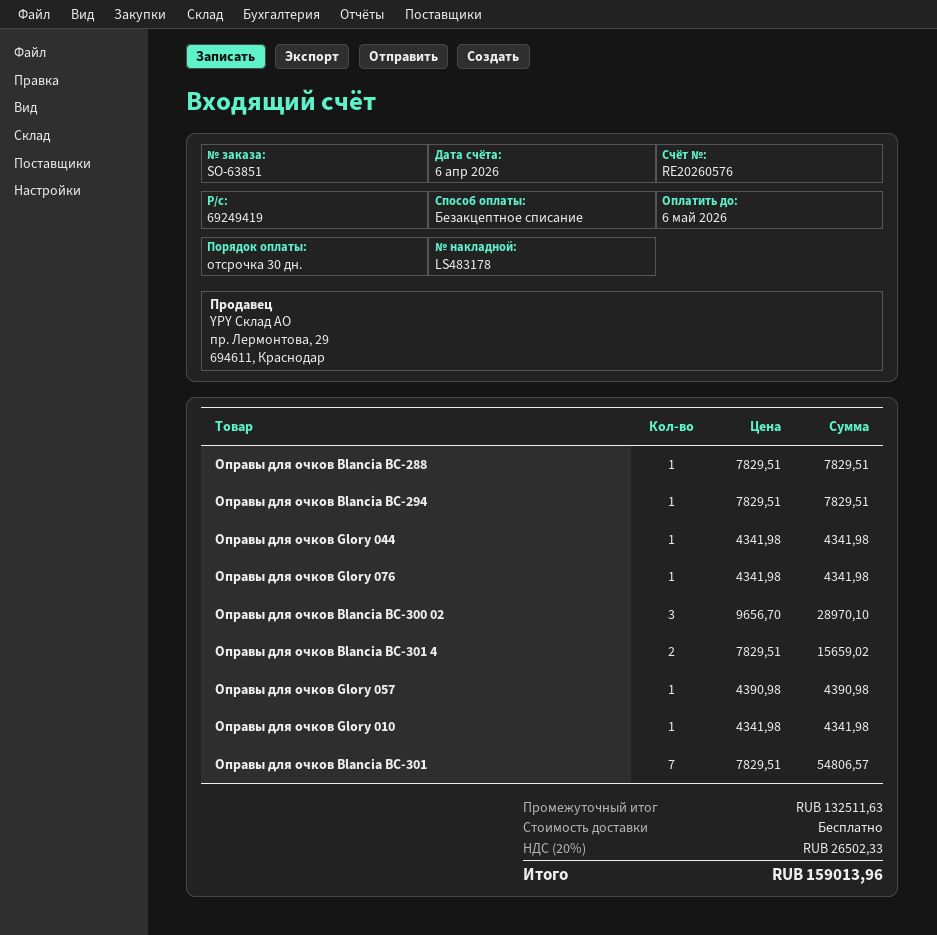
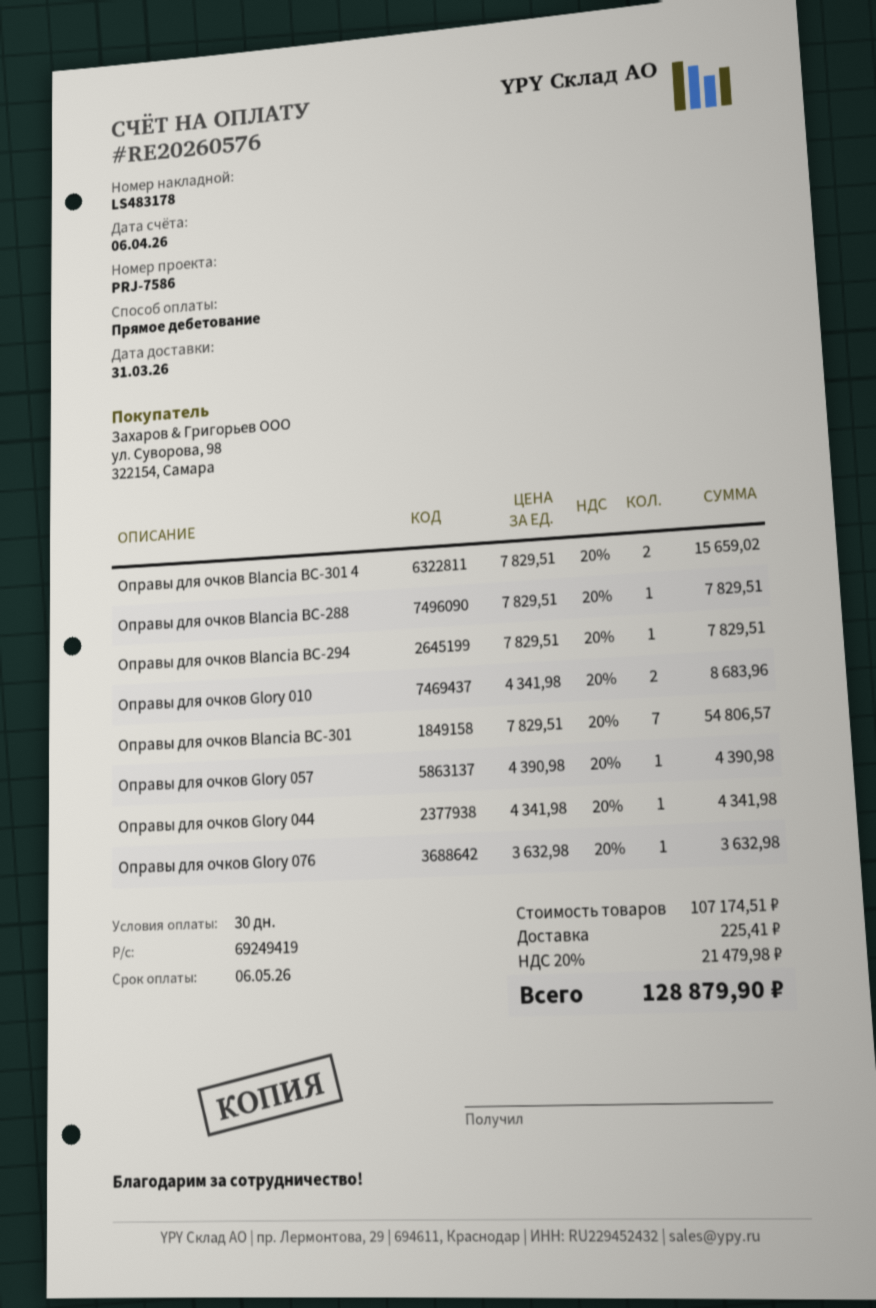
Оправы для очков Glory 076: 1 x 4341.98 = 4341.98 -> 1 x 3632.98 = 3632.98
Оправы для очков Blancia BC-300 02: 3 x 9656.70 = 28970.10 -> none
Оправы для очков Glory 010: 1 x 4341.98 = 4341.98 -> 2 x 4341.98 = 8683.96
subtotal: 132511.63 -> 107174.51
shipping: 0.00 -> 225.41
tax: 20% = 26502.33 -> 20% = 21479.98
total: 159013.96 -> 128879.90

